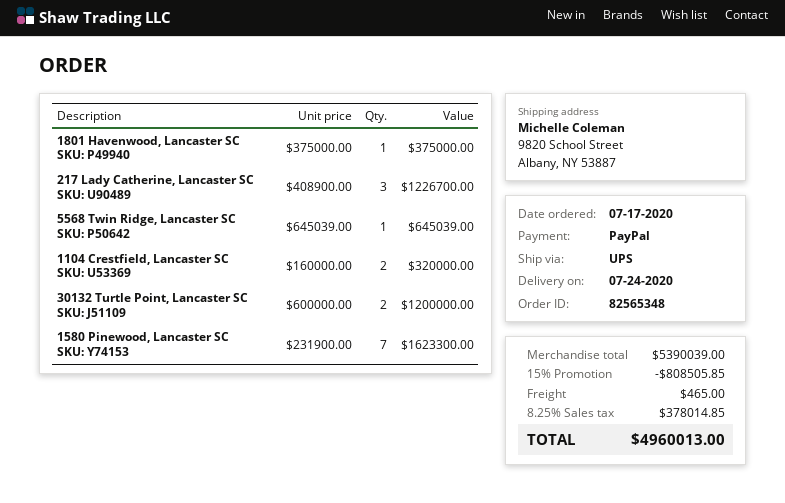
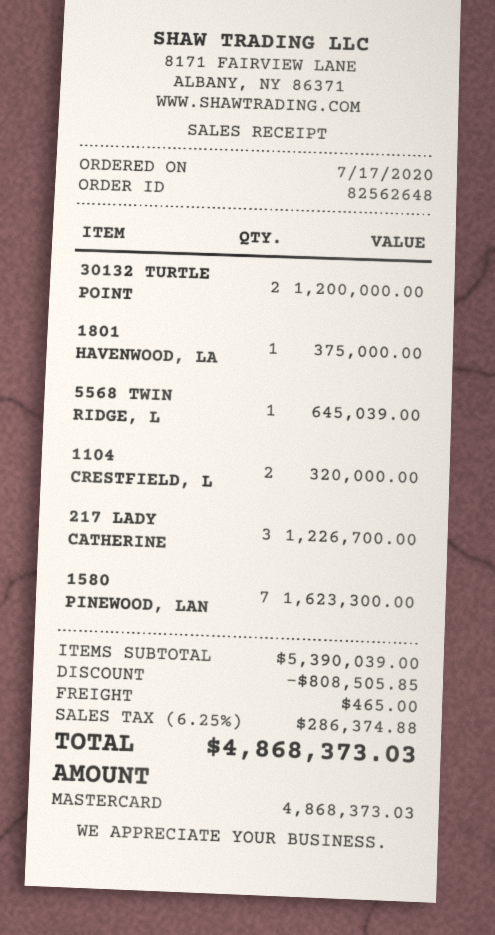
order number: 82565348 -> 82562648
payment method: PayPal -> Mastercard
tax: 8.25% = 378014.85 -> 6.25% = 286374.88
total: 4960013.00 -> 4868373.03

